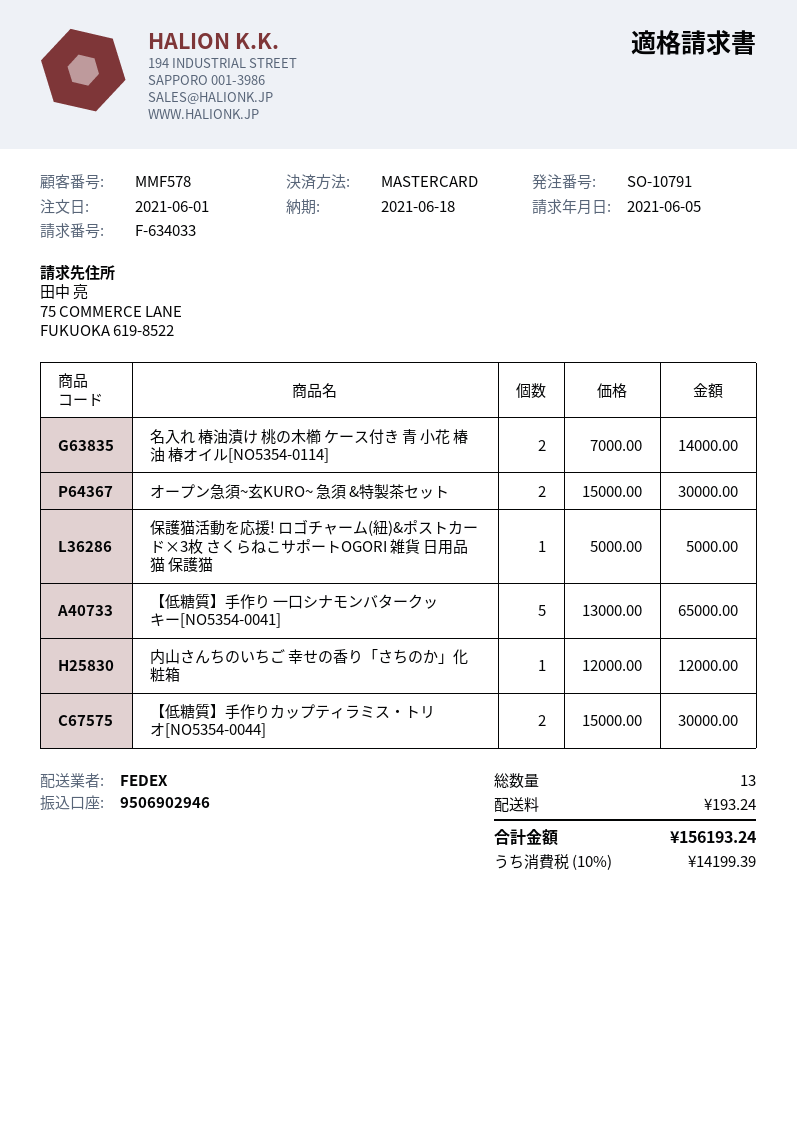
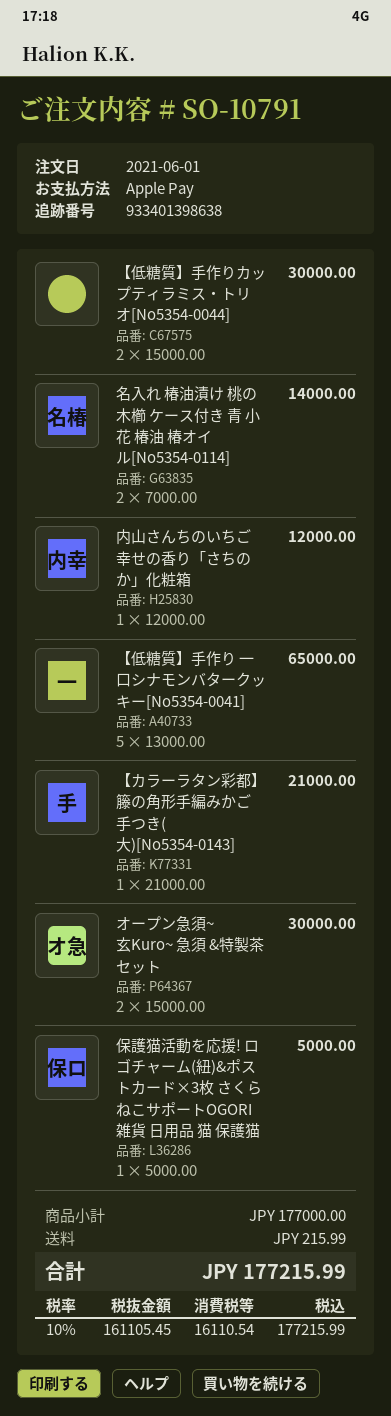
payment method: Mastercard -> Apple Pay
【カラーラタン彩都】籐の角形手編みかご 手つき(大)[No5354-0143]: none -> 1 x 21000.00 = 21000.00
shipping: 193.24 -> 215.99
tax: 10% = 14199.39 -> 10% = 16110.54
total: 156193.24 -> 177215.99

